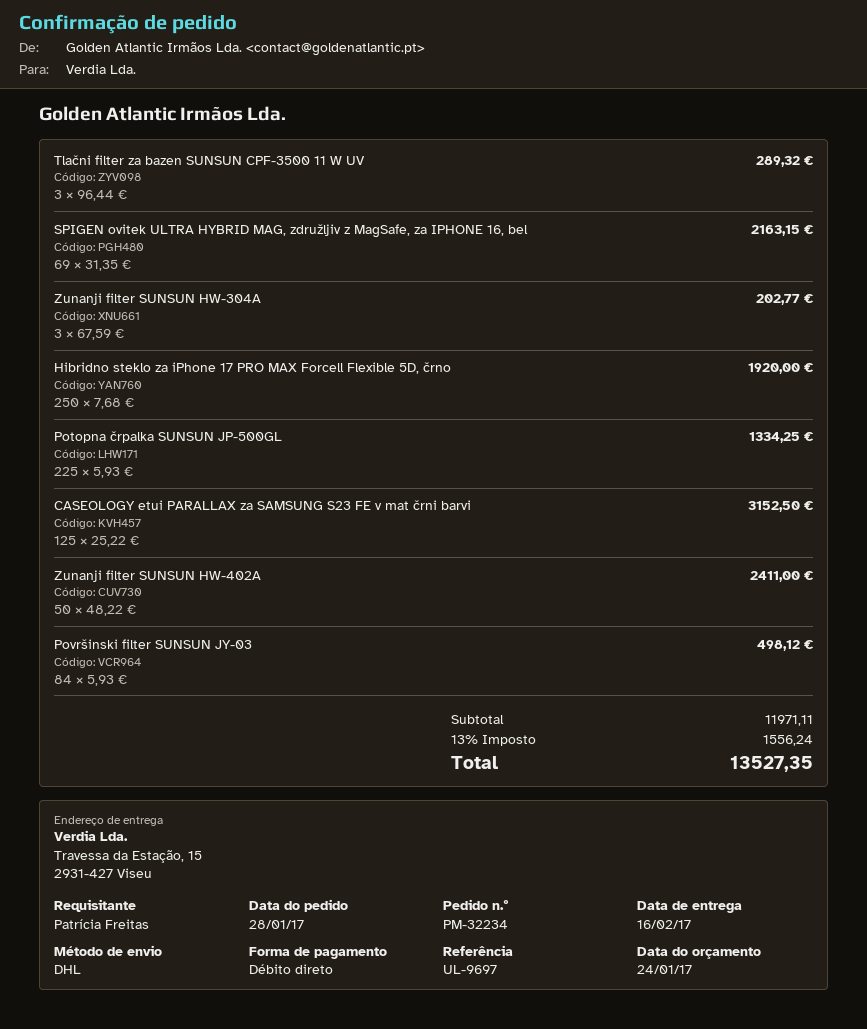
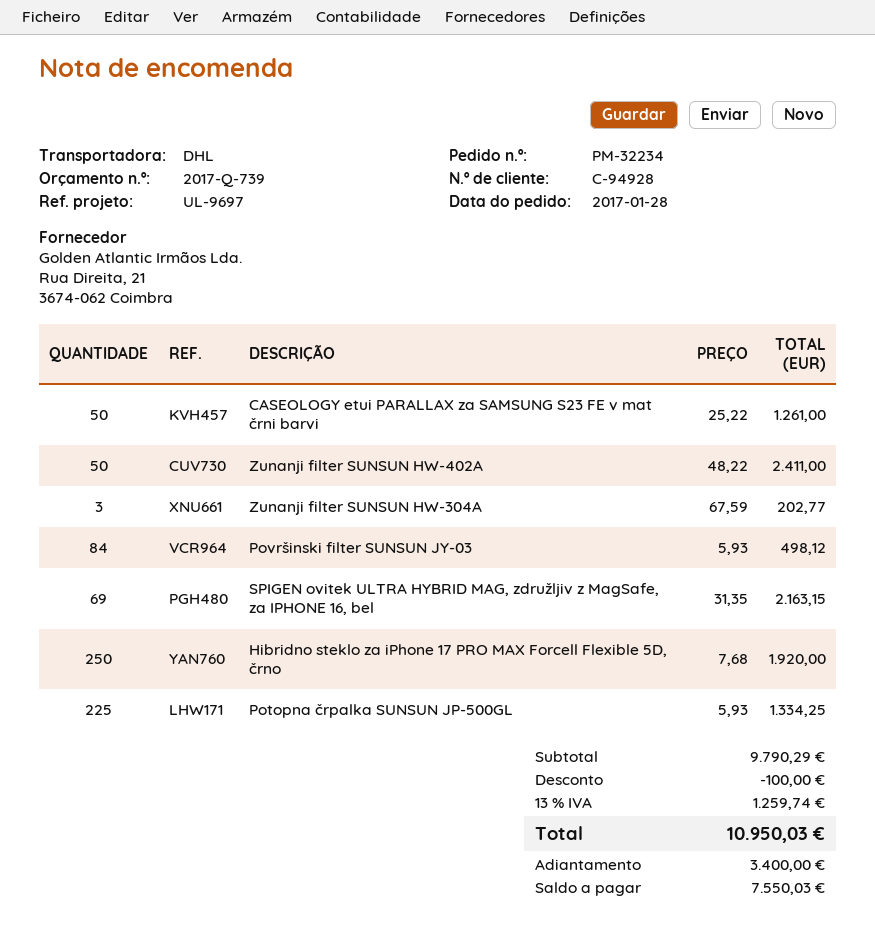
Tlačni filter za bazen SUNSUN CPF-3500 11 W UV: 3 x 96.44 = 289.32 -> none
CASEOLOGY etui PARALLAX za SAMSUNG S23 FE v mat črni barvi: 125 x 25.22 = 3152.50 -> 50 x 25.22 = 1261.00
subtotal: 11971.11 -> 9790.29
discount: none -> 100.00
tax: 13% = 1556.24 -> 13% = 1259.74
total: 13527.35 -> 10950.03

